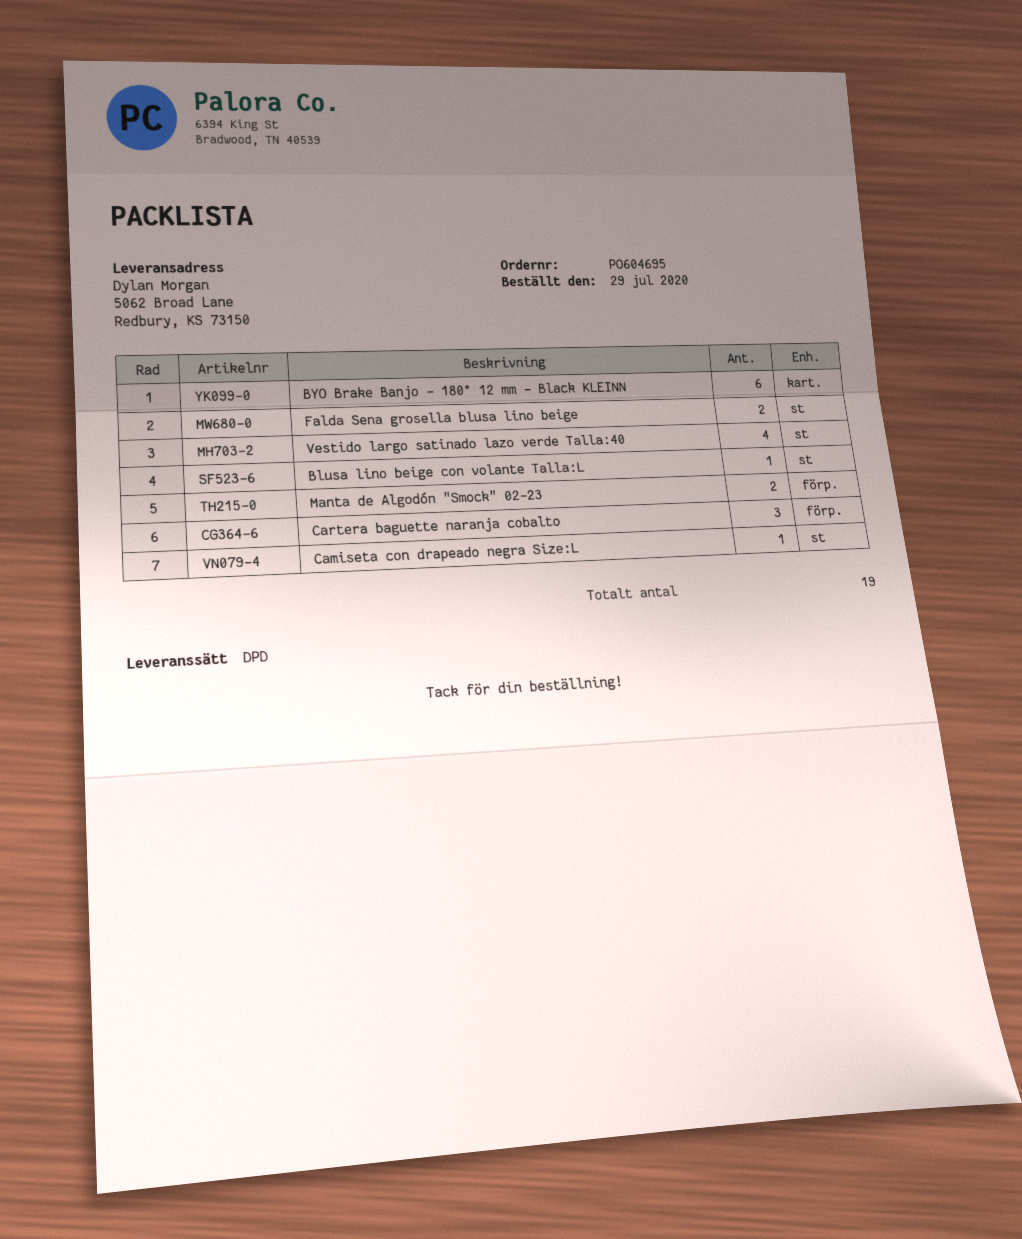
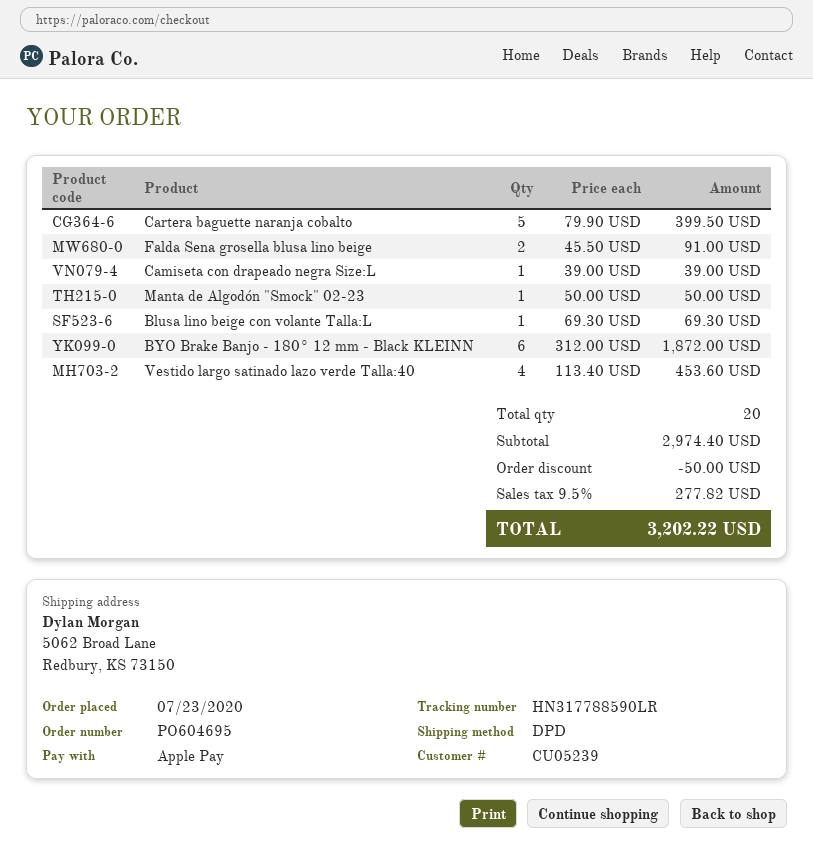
order date: 2020-07-29 -> 2020-07-23
Manta de Algodón "Smock" 02-23: 2 -> 1
Cartera baguette naranja cobalto: 3 -> 5
total quantity: 19 -> 20

